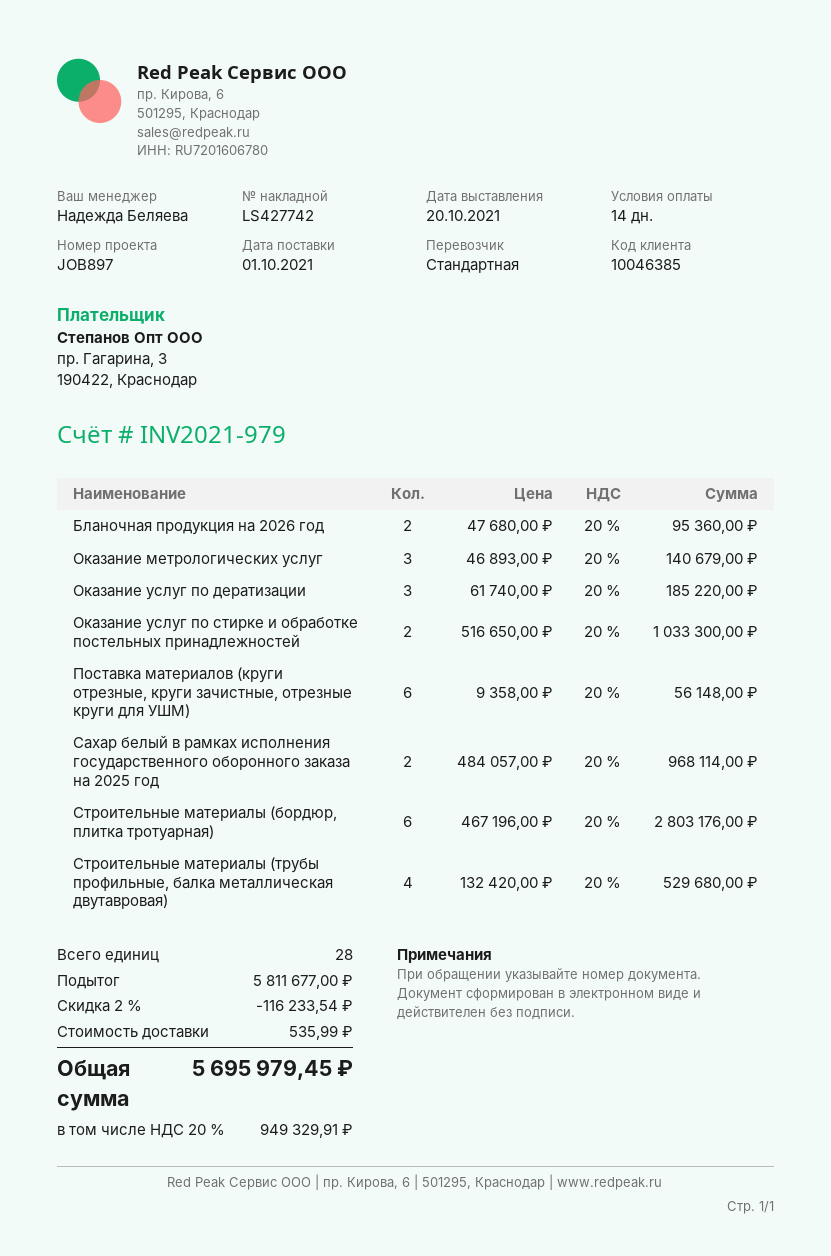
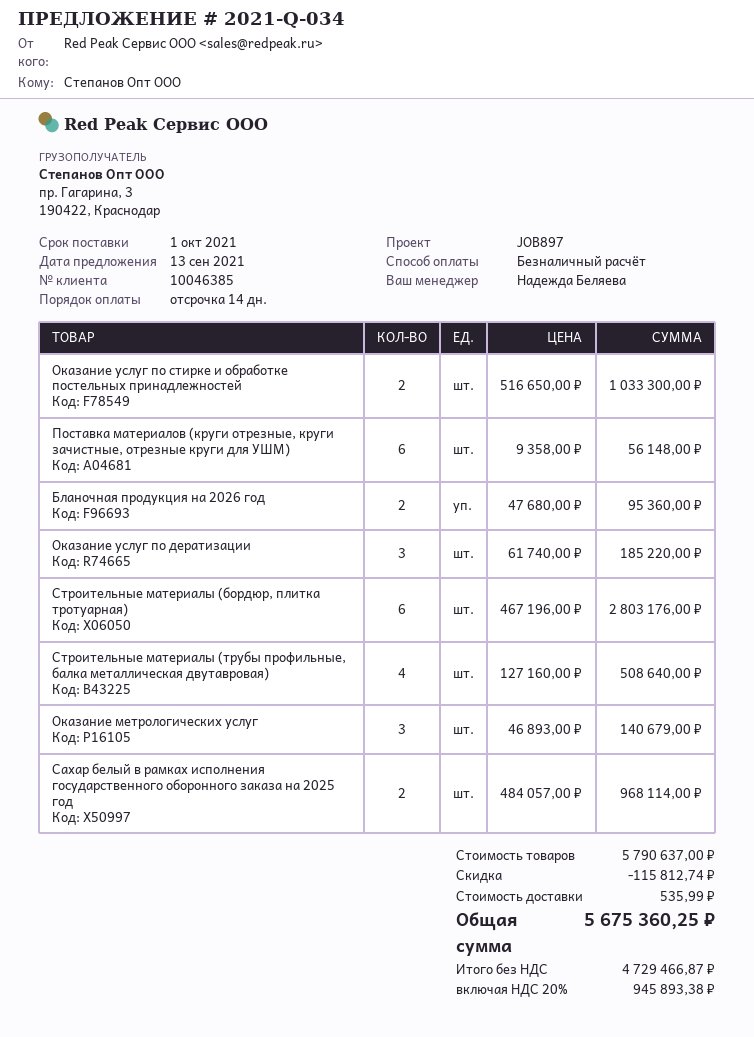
Строительные материалы (трубы профильные, балка металлическая двутавровая): 4 x 132420.00 = 529680.00 -> 4 x 127160.00 = 508640.00
subtotal: 5811677.00 -> 5790637.00
discount: 116233.54 -> 115812.74
tax: 20% = 949329.91 -> 20% = 945893.38
total: 5695979.45 -> 5675360.25

